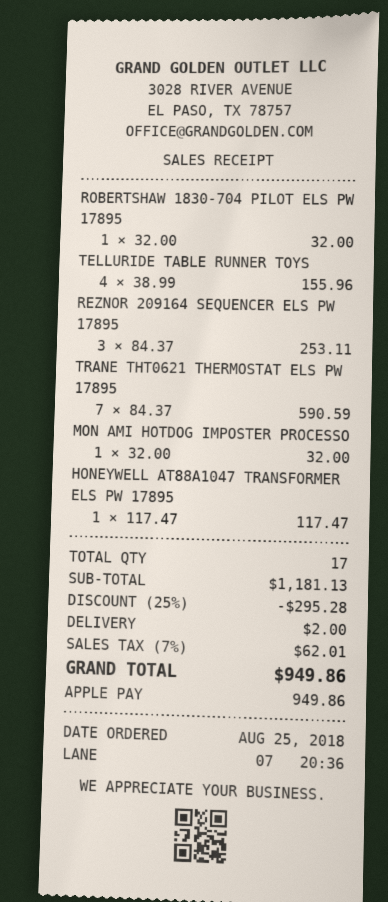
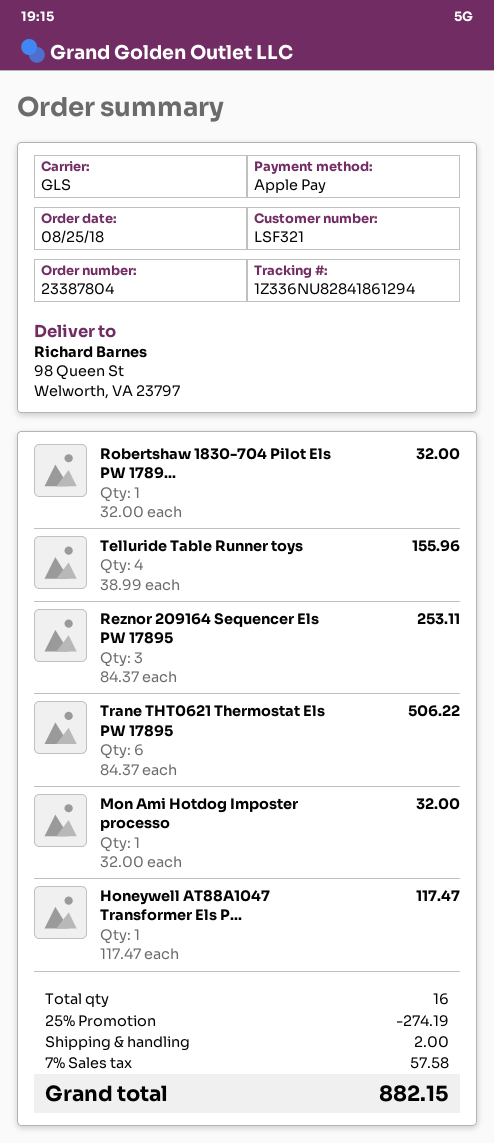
TRANE THT0621 THERMOSTAT ELS PW 17895: 7 x 84.37 = 590.59 -> 6 x 84.37 = 506.22
total quantity: 17 -> 16
discount: 25% = 295.28 -> 25% = 274.19
tax: 7% = 62.01 -> 7% = 57.58
total: 949.86 -> 882.15

